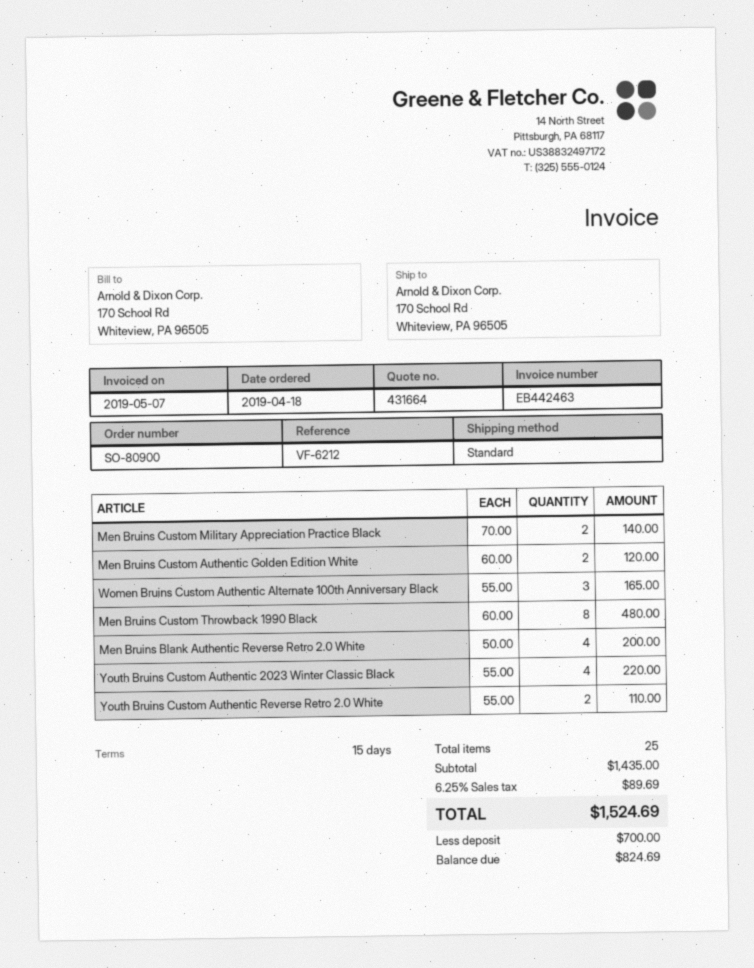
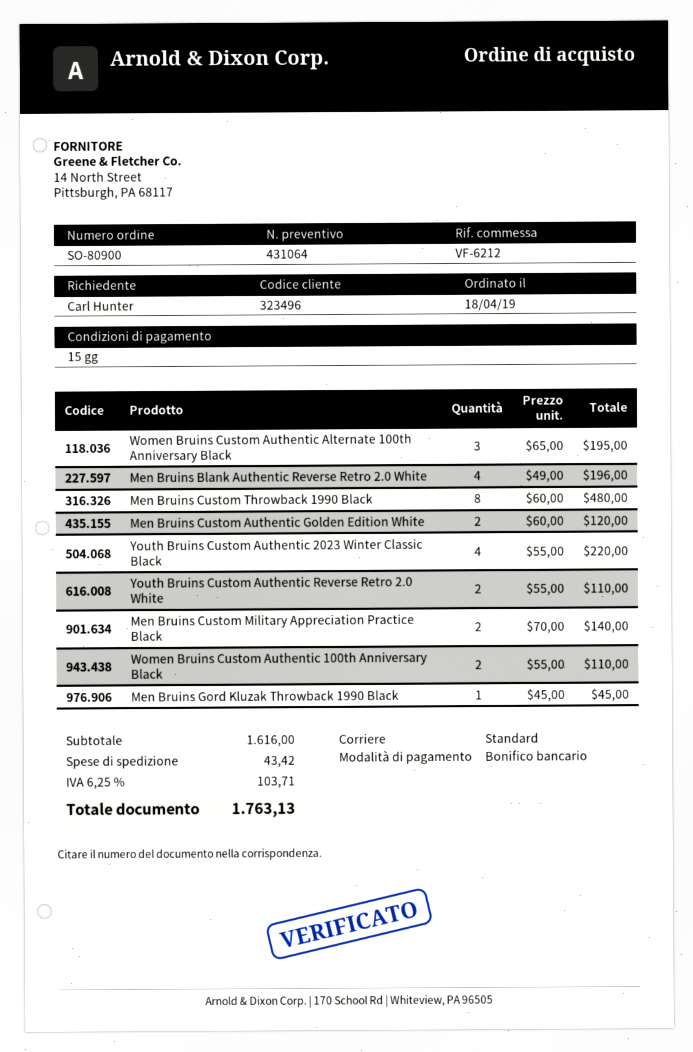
quote number: 431664 -> 431064
Women Bruins Custom Authentic Alternate 100th Anniversary Black: 3 x 55.00 = 165.00 -> 3 x 65.00 = 195.00
Men Bruins Blank Authentic Reverse Retro 2.0 White: 4 x 50.00 = 200.00 -> 4 x 49.00 = 196.00
Women Bruins Custom Authentic 100th Anniversary Black: none -> 2 x 55.00 = 110.00
Men Bruins Gord Kluzak Throwback 1990 Black: none -> 1 x 45.00 = 45.00
subtotal: 1435.00 -> 1616.00
shipping: none -> 43.42
tax: 6.25% = 89.69 -> 6.25% = 103.71
total: 1524.69 -> 1763.13

